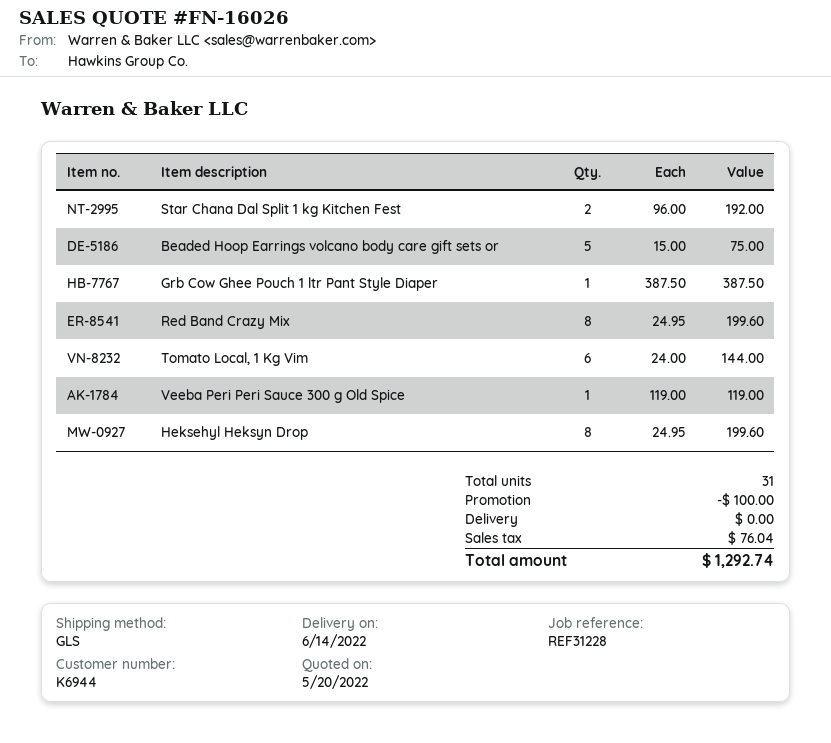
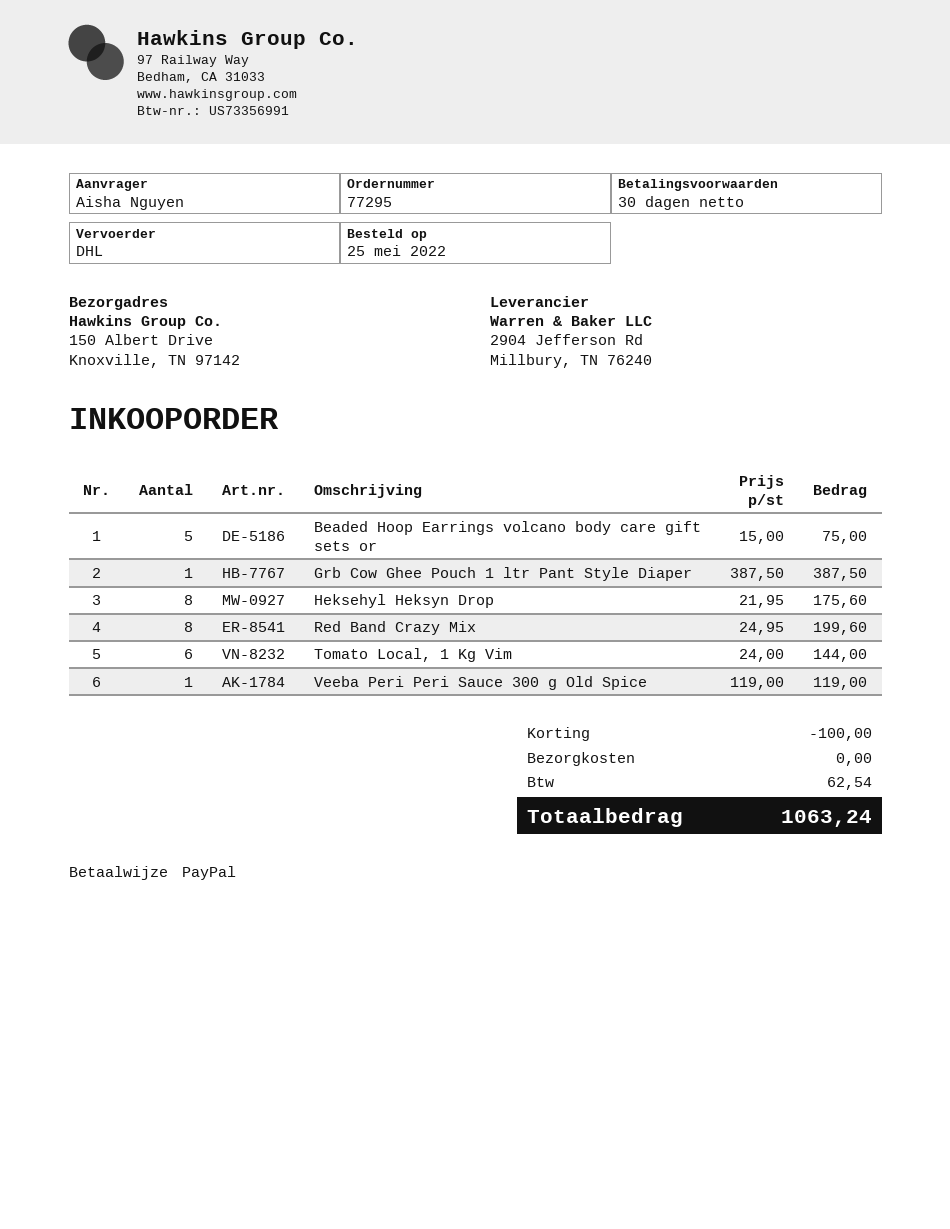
shipping method: GLS -> DHL
Star Chana Dal Split 1 kg Kitchen Fest: 2 x 96.00 = 192.00 -> none
Heksehyl Heksyn Drop: 8 x 24.95 = 199.60 -> 8 x 21.95 = 175.60
tax: 76.04 -> 62.54
total: 1292.74 -> 1063.24

